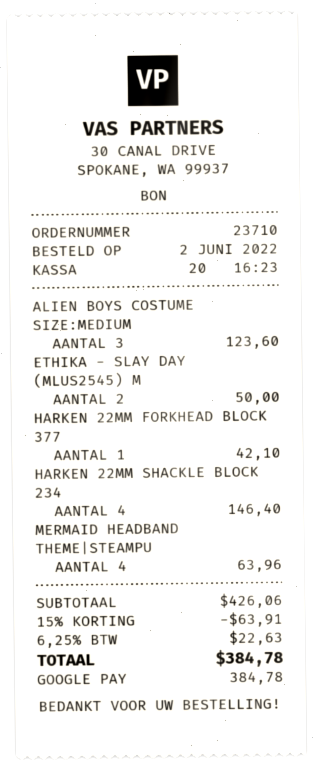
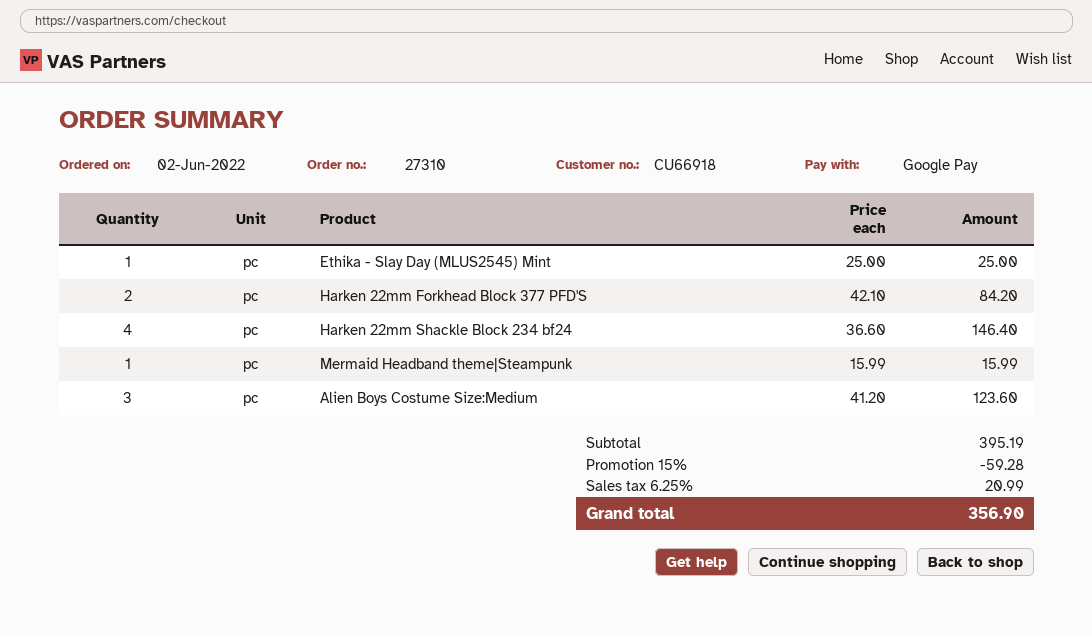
order number: 23710 -> 27310
ETHIKA - SLAY DAY (MLUS2545) M: 2 for 50.00 -> 1 for 25.00
HARKEN 22MM FORKHEAD BLOCK 377: 1 for 42.10 -> 2 for 84.20
MERMAID HEADBAND THEME|STEAMPU: 4 for 63.96 -> 1 for 15.99
subtotal: 426.06 -> 395.19
discount: 15% = 63.91 -> 15% = 59.28
tax: 6.25% = 22.63 -> 6.25% = 20.99
total: 384.78 -> 356.90

